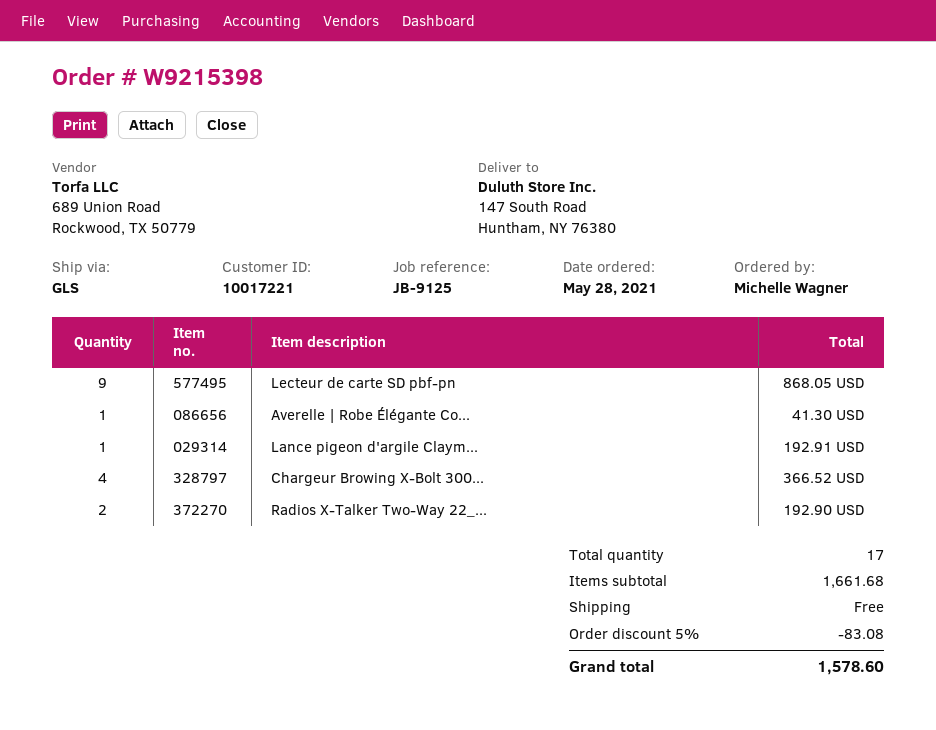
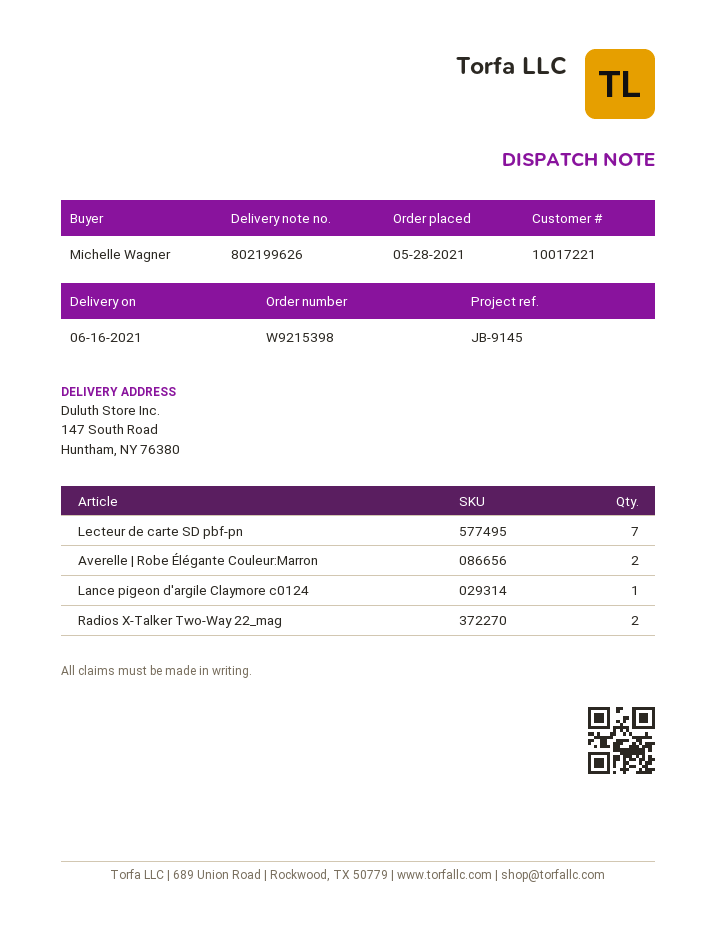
reference: JB-9125 -> JB-9145
Lecteur de carte SD pbf-pn: 9 -> 7
Averelle | Robe Élégante Co...: 1 -> 2
Chargeur Browing X-Bolt 300...: 4 -> none

